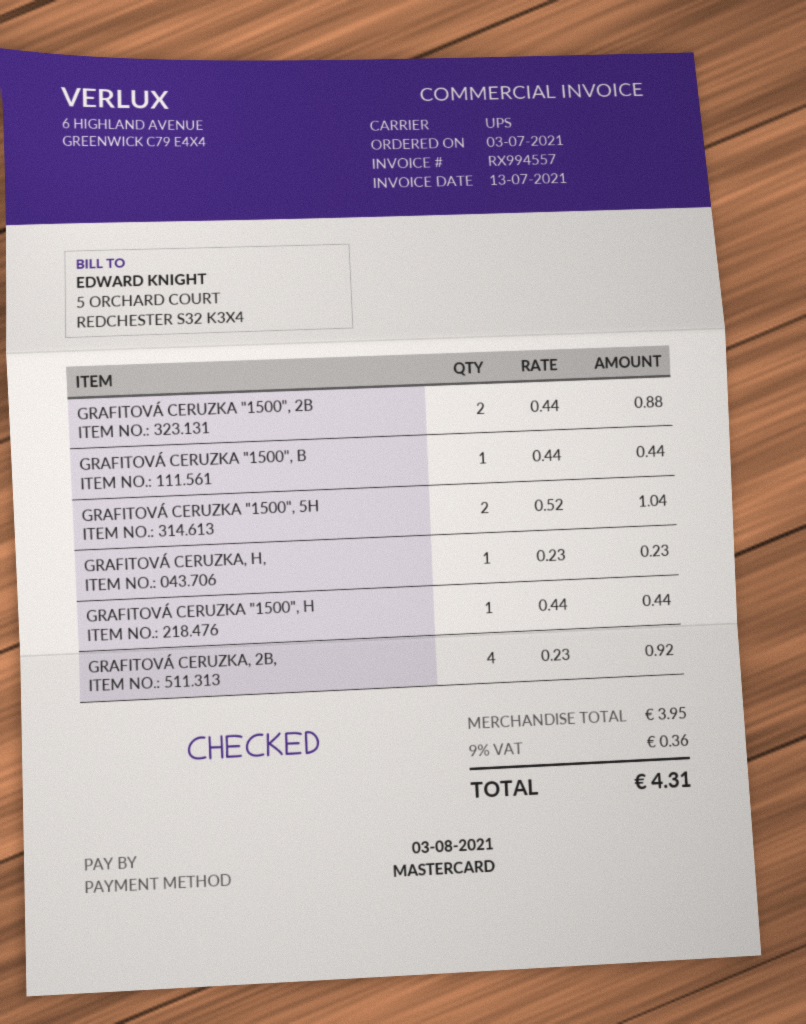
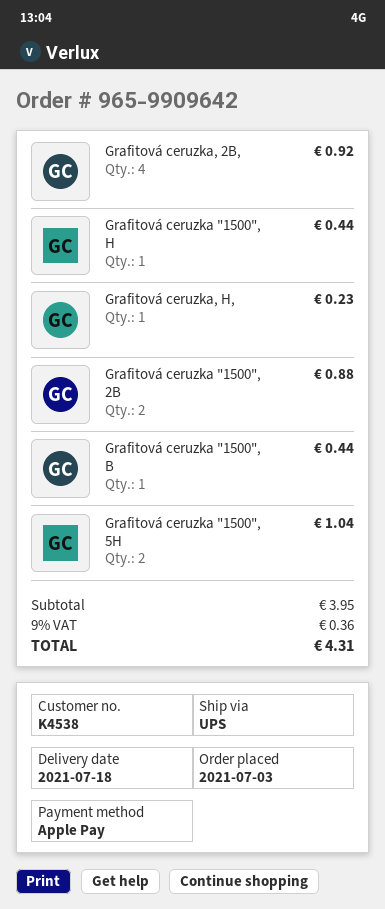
payment method: Mastercard -> Apple Pay

